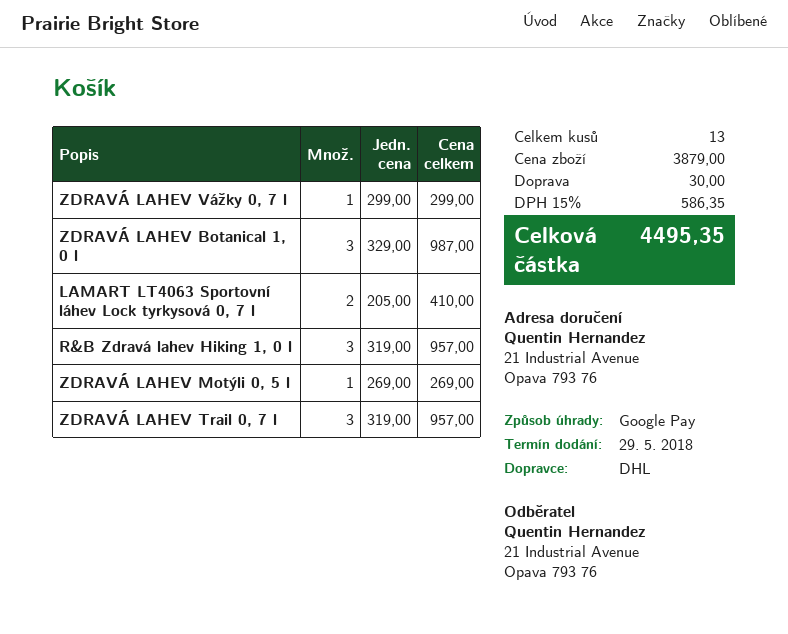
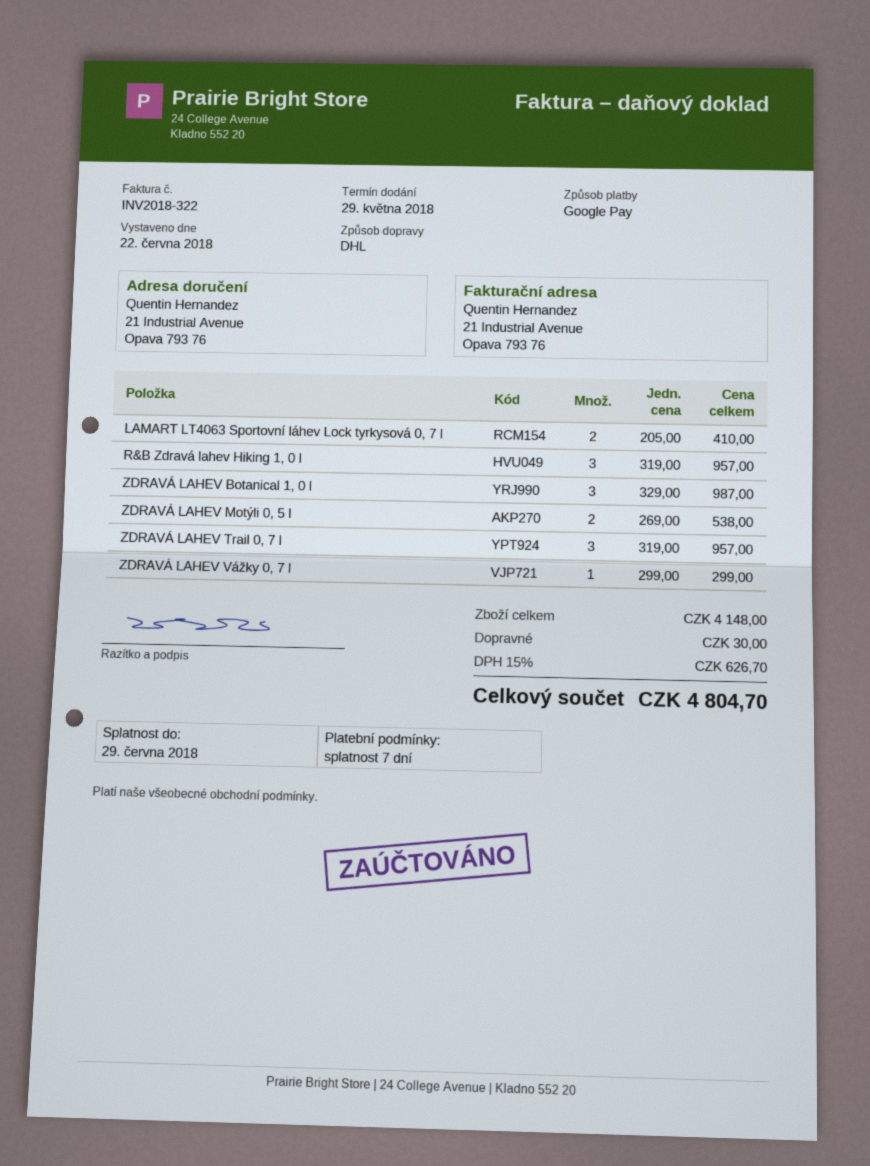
ZDRAVÁ LAHEV Motýli 0, 5 l: 1 x 269.00 = 269.00 -> 2 x 269.00 = 538.00
subtotal: 3879.00 -> 4148.00
tax: 15% = 586.35 -> 15% = 626.70
total: 4495.35 -> 4804.70

